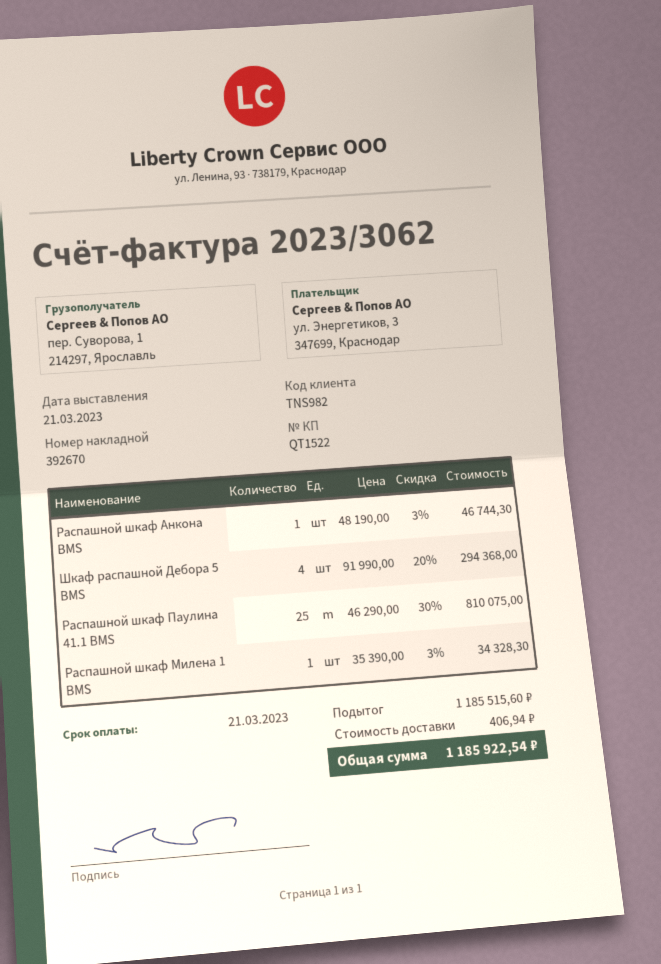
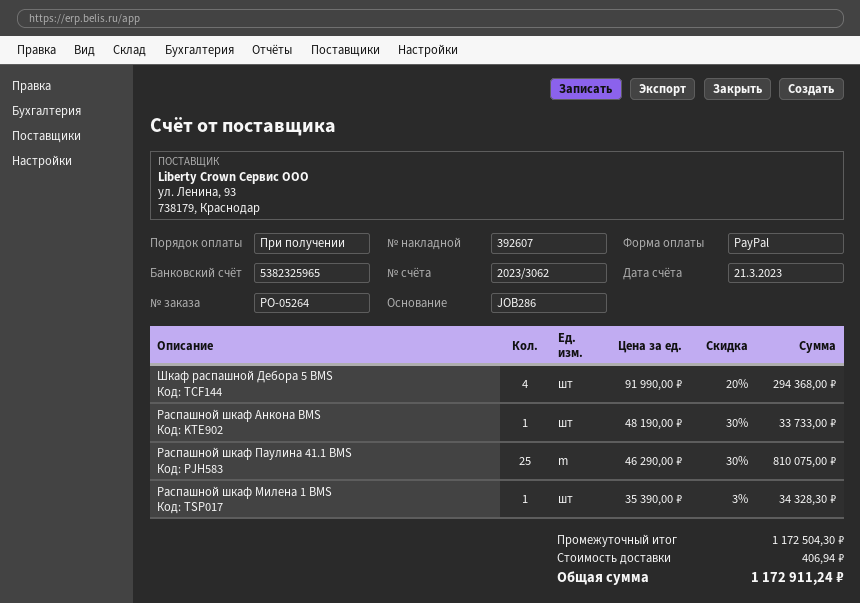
delivery note number: 392670 -> 392607
Распашной шкаф Анкона BMS: 1 x 48190.00 - 3% = 46744.30 -> 1 x 48190.00 - 30% = 33733.00
subtotal: 1185515.60 -> 1172504.30
total: 1185922.54 -> 1172911.24

